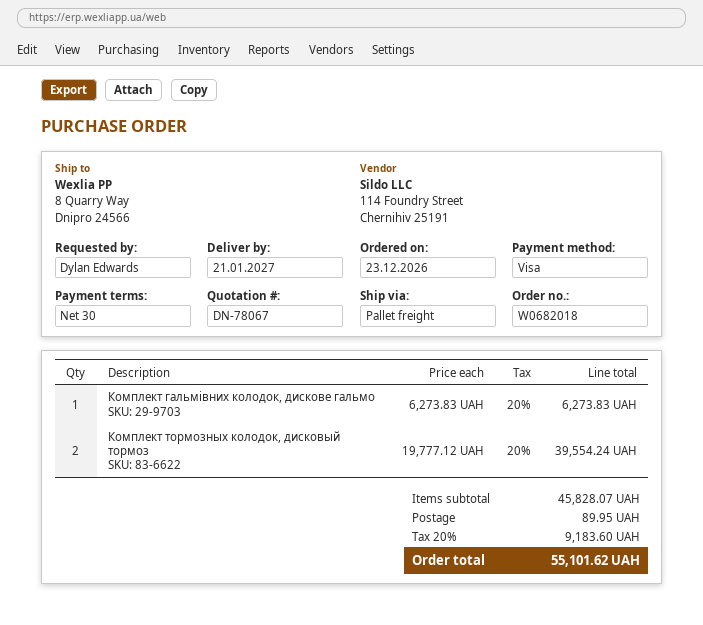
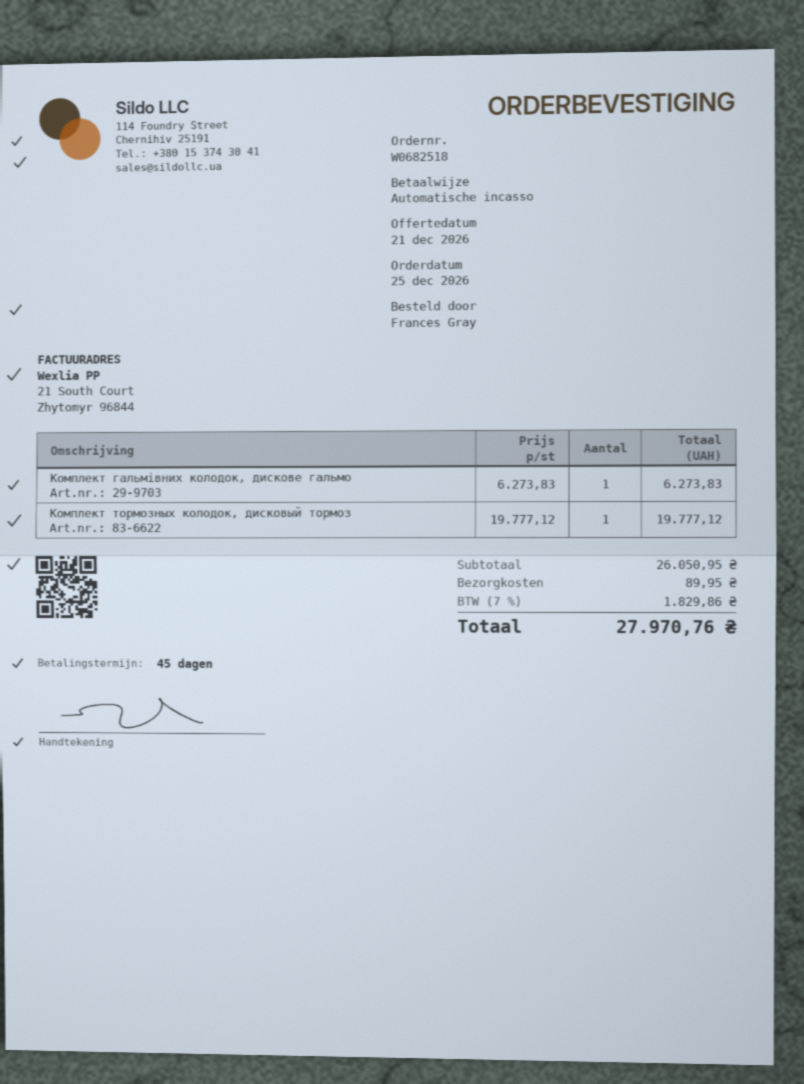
order number: W0682018 -> W0682518
order date: 2026-12-23 -> 2026-12-25
payment terms: 30 days -> 45 days
ordered by: Dylan Edwards -> Frances Gray
payment method: Visa -> direct debit
Комплект тормозных колодок, дисковый тормоз: 2 x 19777.12 = 39554.24 -> 1 x 19777.12 = 19777.12
subtotal: 45828.07 -> 26050.95
tax: 20% = 9183.60 -> 7% = 1829.86
total: 55101.62 -> 27970.76

